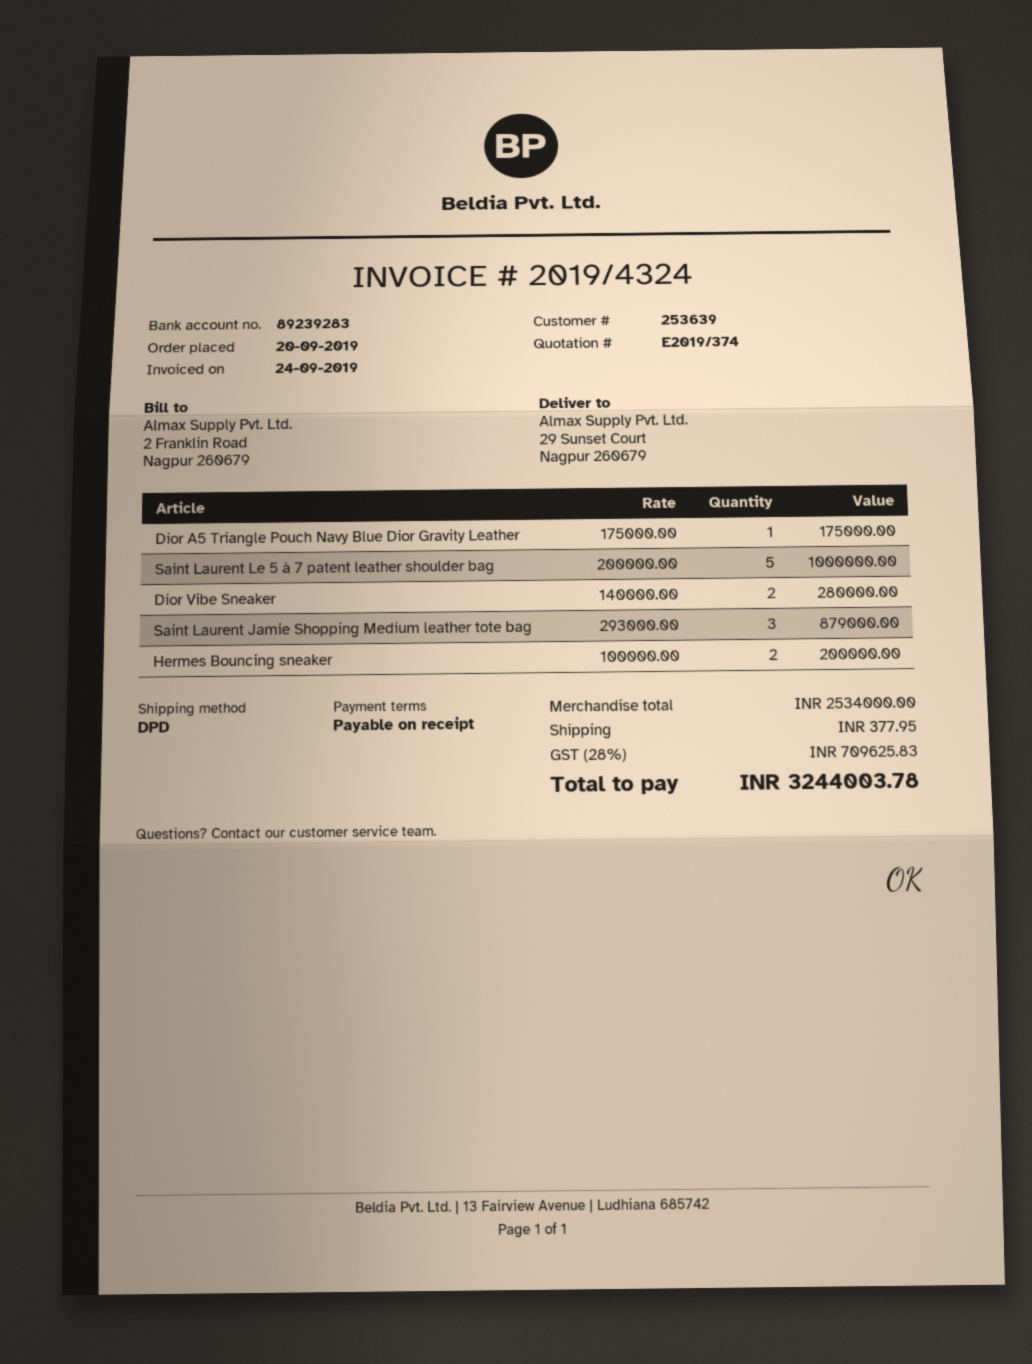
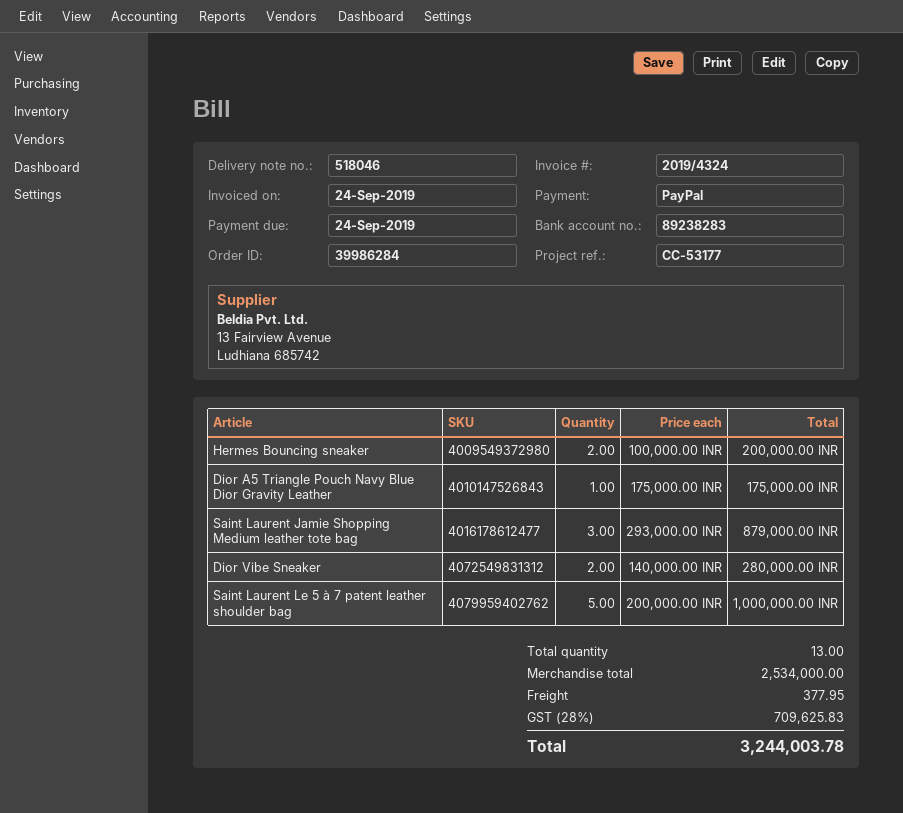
bank account: 89239283 -> 89238283

